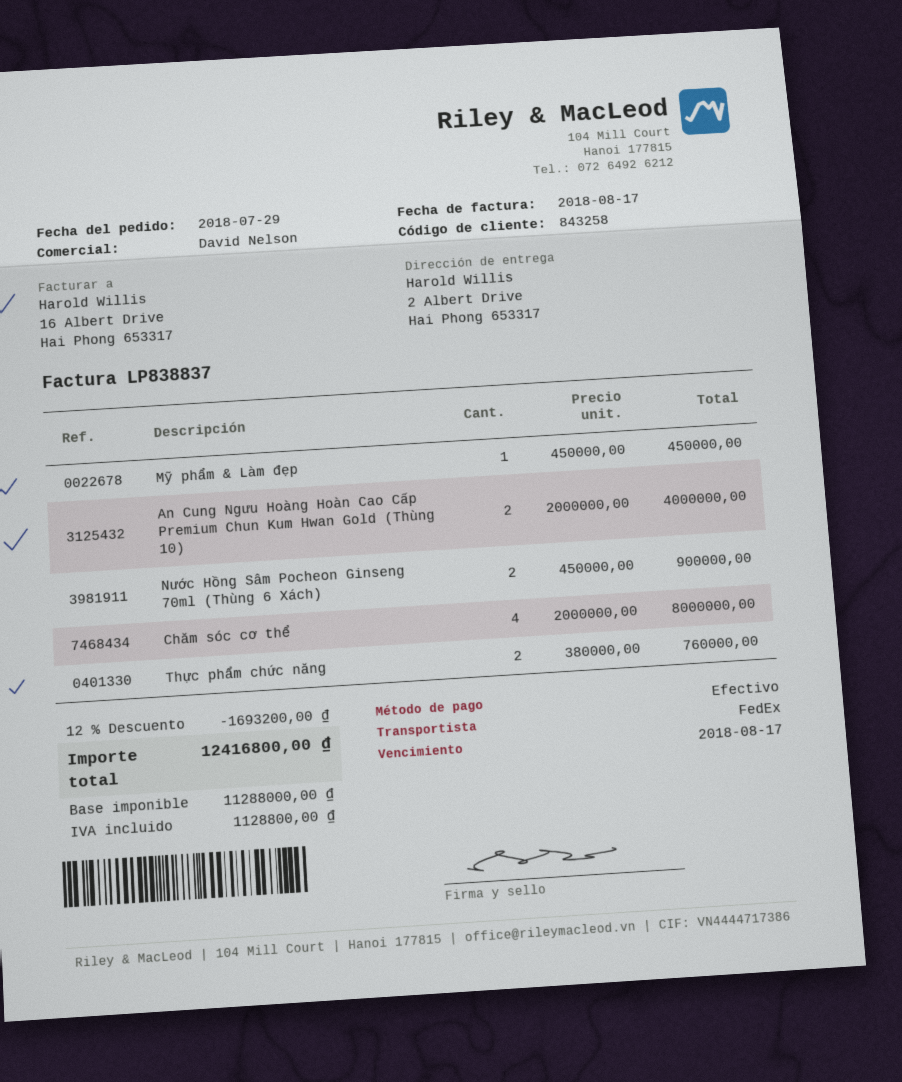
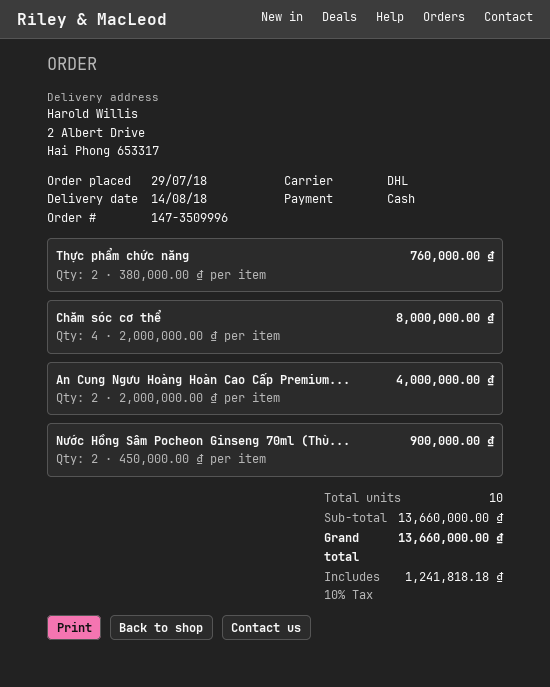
shipping method: FedEx -> DHL
Mỹ phẩm & Làm đẹp: 1 x 450000.00 = 450000.00 -> none
discount: 12% = 1693200.00 -> none
tax: 1128800.00 -> 1241818.18
total: 12416800.00 -> 13660000.00

